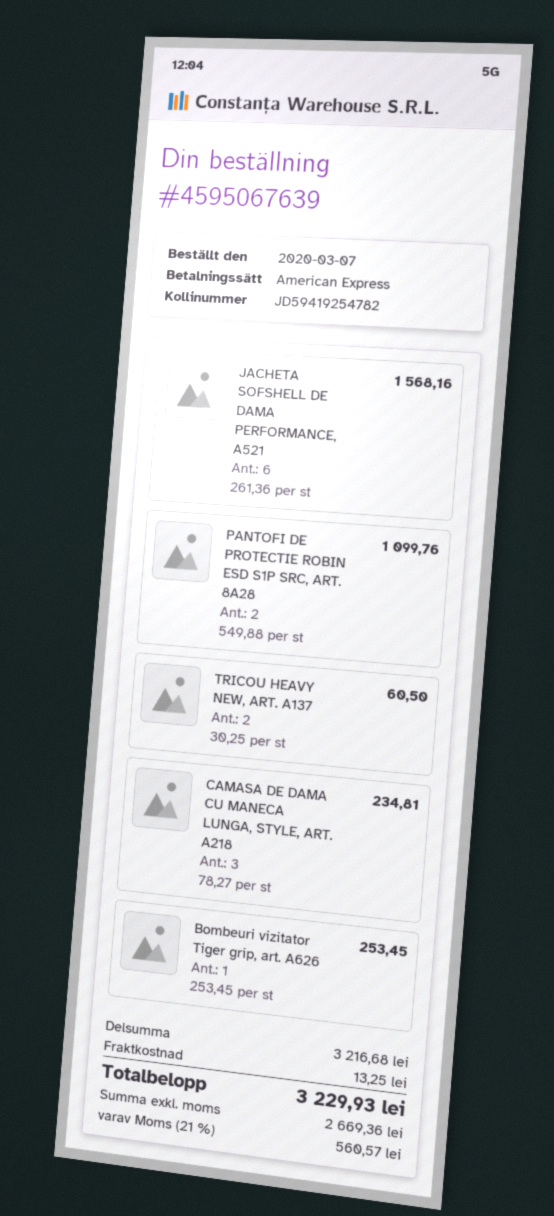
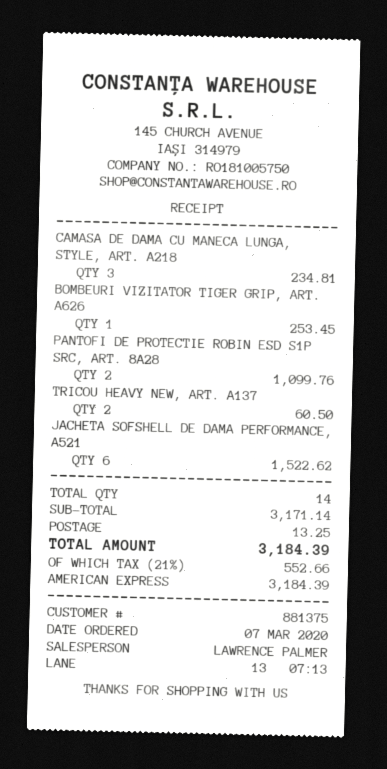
JACHETA SOFSHELL DE DAMA PERFORMANCE, A521: 6 for 1568.16 -> 6 for 1522.62
subtotal: 3216.68 -> 3171.14
tax: 21% = 560.57 -> 21% = 552.66
total: 3229.93 -> 3184.39

